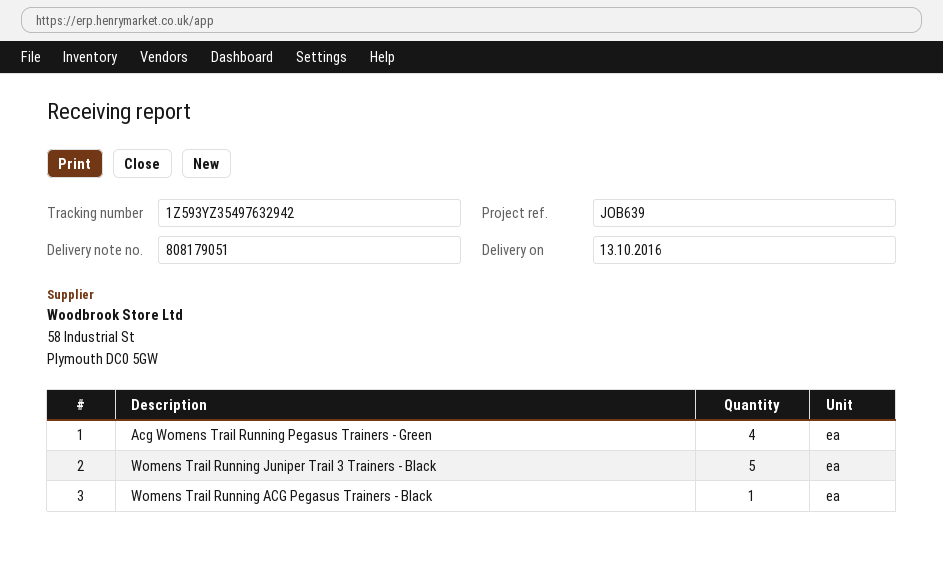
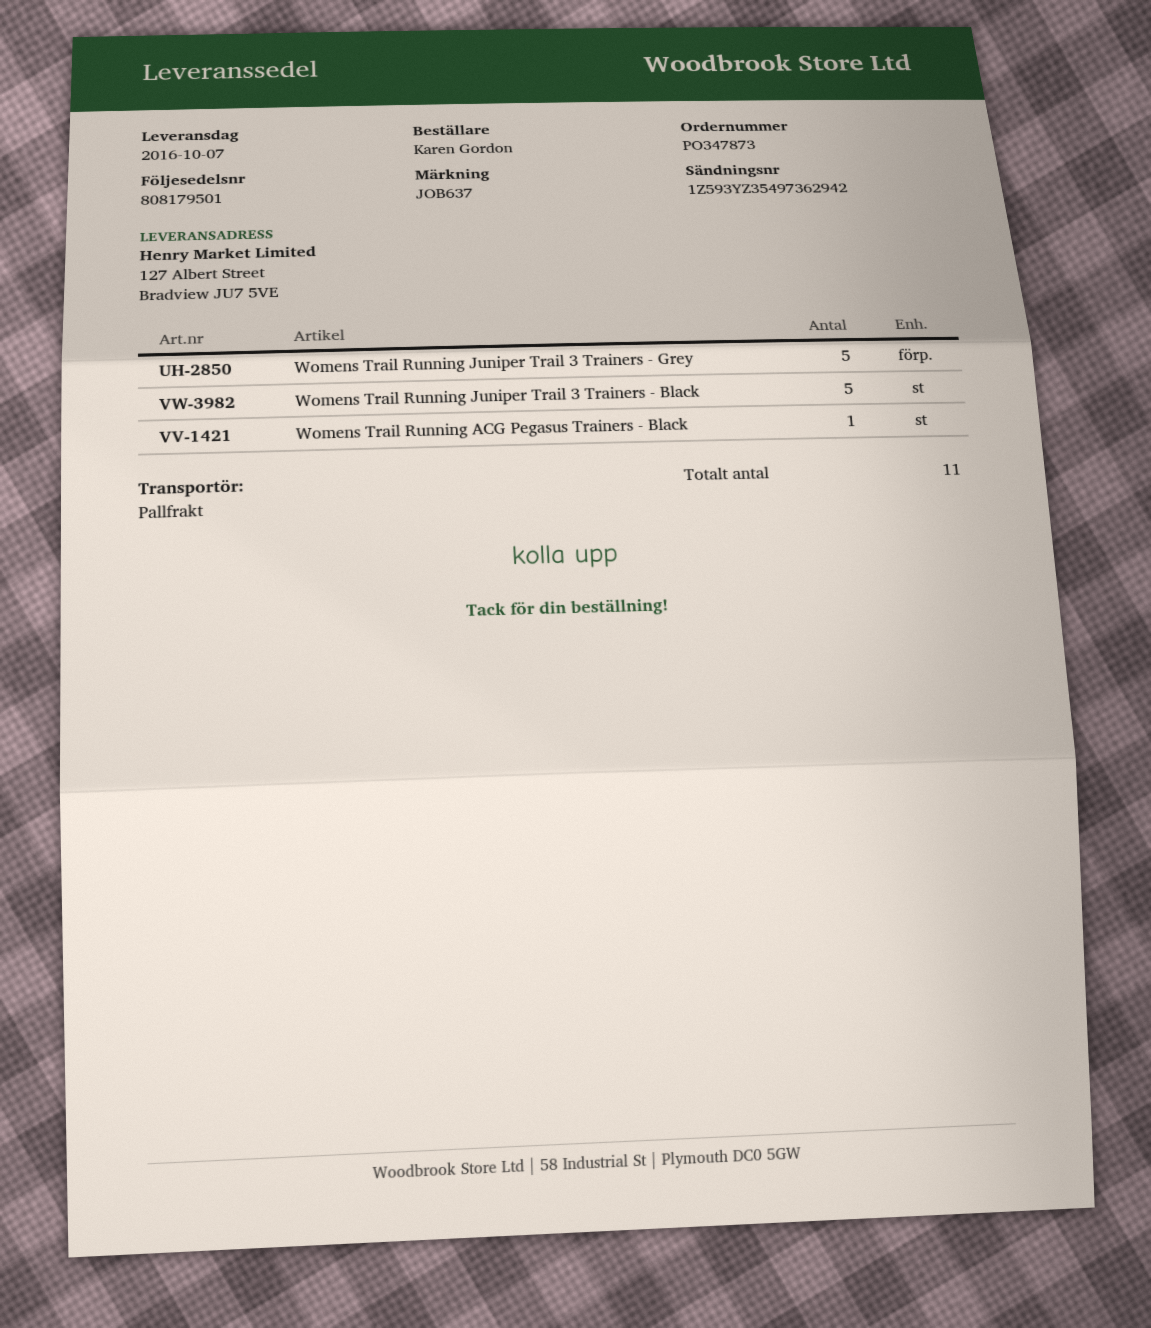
delivery note number: 808179051 -> 808179501
delivery date: 2016-10-13 -> 2016-10-07
reference: JOB639 -> JOB637
tracking number: 1Z593YZ35497632942 -> 1Z593YZ35497362942
Acg Womens Trail Running Pegasus Trainers - Green: 4 -> none
Womens Trail Running Juniper Trail 3 Trainers - Grey: none -> 5

